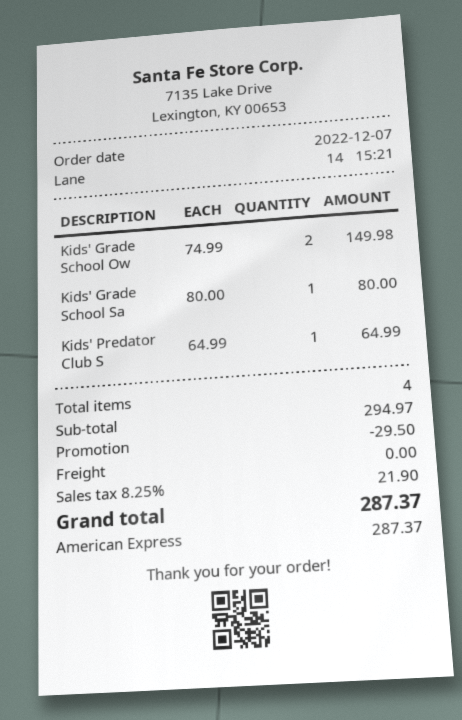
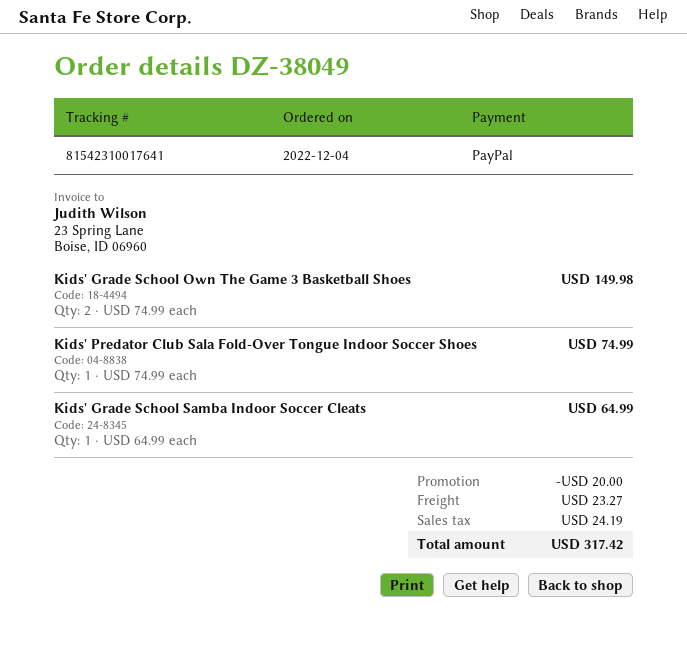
order date: 2022-12-07 -> 2022-12-04
payment method: American Express -> PayPal
Kids' Grade School Sa: 1 x 80.00 = 80.00 -> 1 x 64.99 = 64.99
Kids' Predator Club S: 1 x 64.99 = 64.99 -> 1 x 74.99 = 74.99
discount: 29.50 -> 20.00
shipping: 0.00 -> 23.27
tax: 21.90 -> 24.19
total: 287.37 -> 317.42

